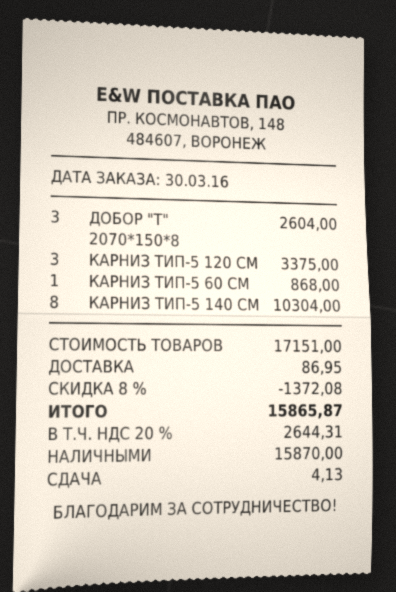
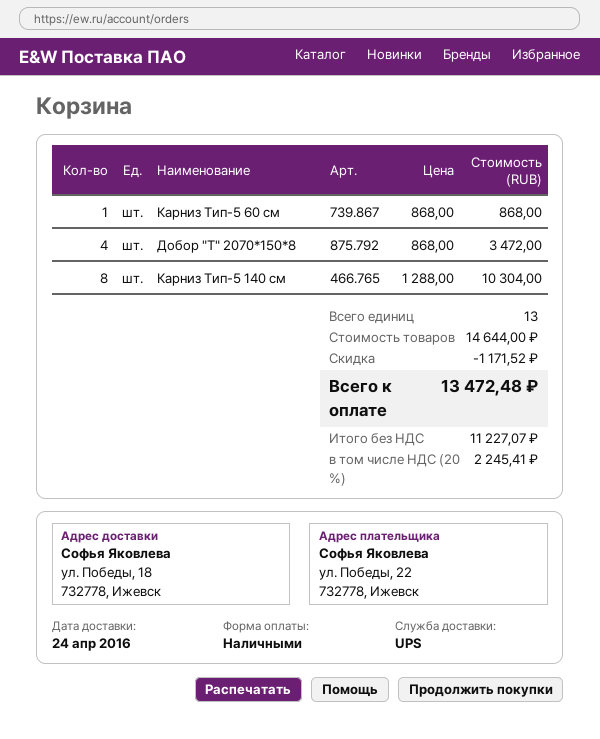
ДОБОР "Т" 2070*150*8: 3 for 2604.00 -> 4 for 3472.00
КАРНИЗ ТИП-5 120 СМ: 3 for 3375.00 -> none
subtotal: 17151.00 -> 14644.00
discount: 1372.08 -> 1171.52
shipping: 86.95 -> none
tax: 20% = 2644.31 -> 20% = 2245.41
total: 15865.87 -> 13472.48

